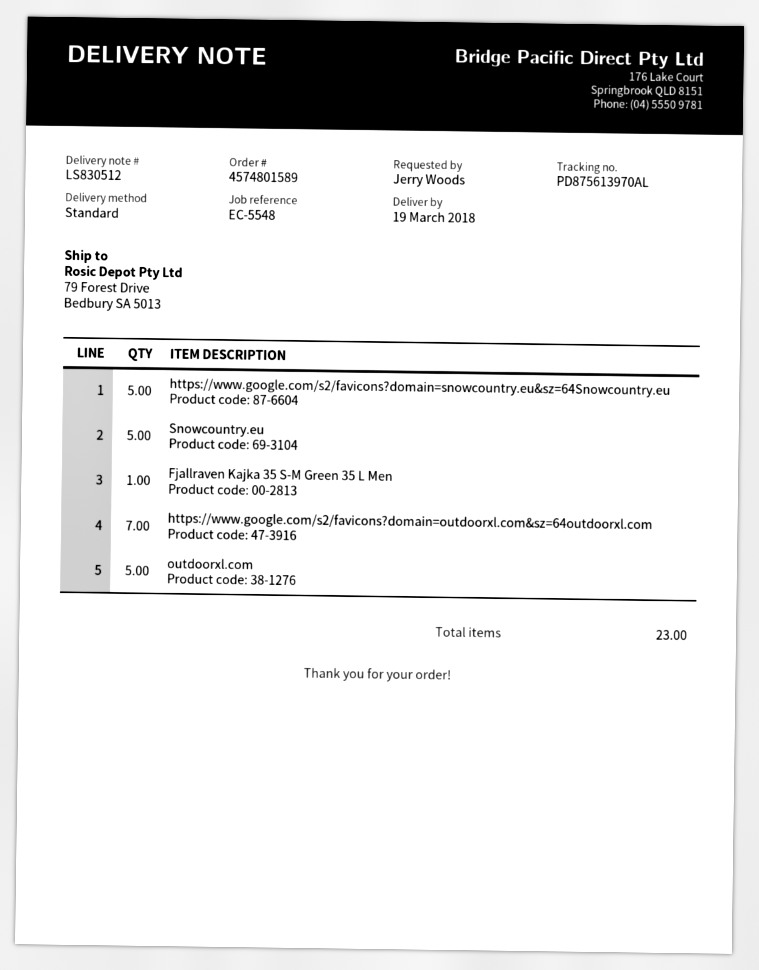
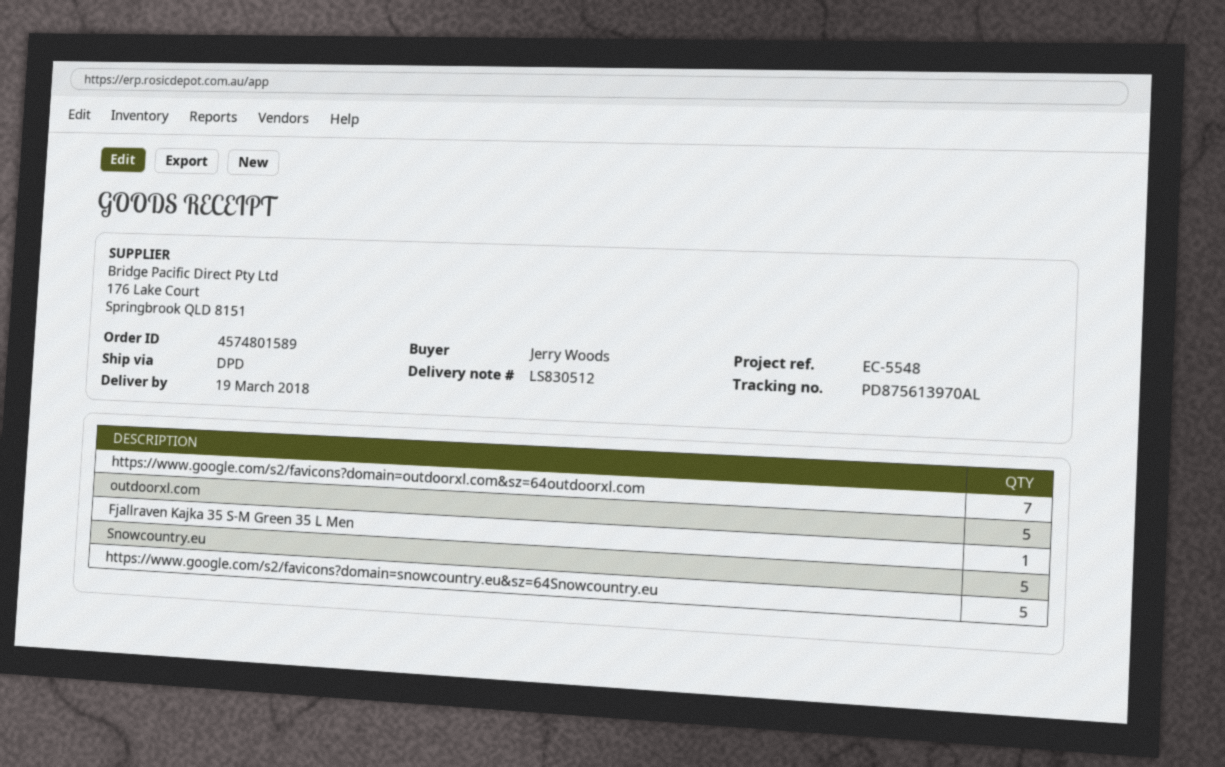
shipping method: standard -> DPD

